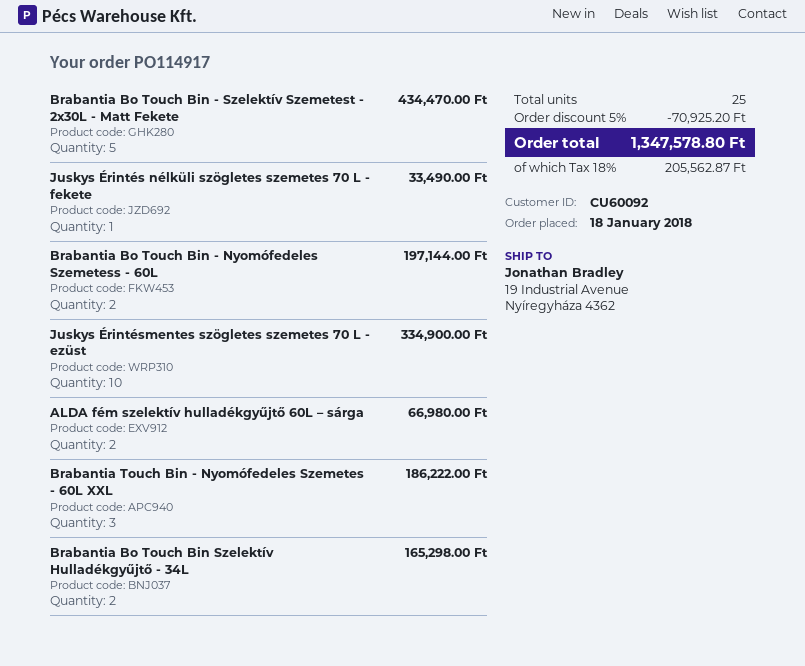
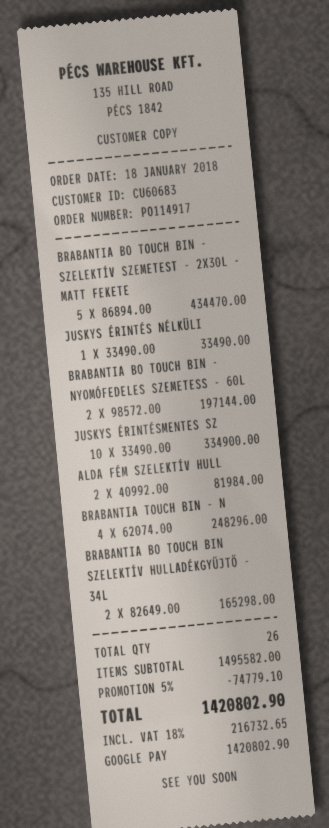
customer number: CU60092 -> CU60683
ALDA fém szelektív hulladékgyűjtő 60L – sárga: 2 for 66980.00 -> 2 for 81984.00
Brabantia Touch Bin - Nyomófedeles Szemetes - 60L XXL: 3 for 186222.00 -> 4 for 248296.00
total quantity: 25 -> 26
discount: 5% = 70925.20 -> 5% = 74779.10
tax: 18% = 205562.87 -> 18% = 216732.65
total: 1347578.80 -> 1420802.90

